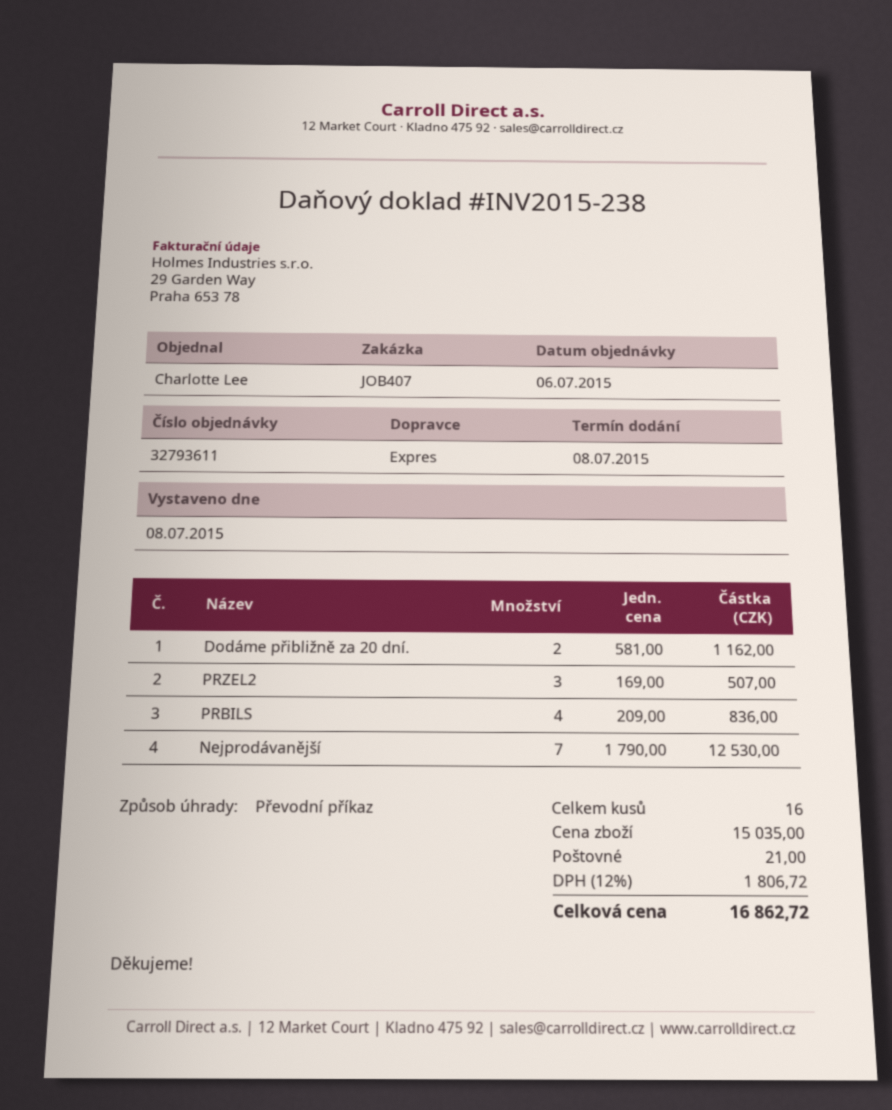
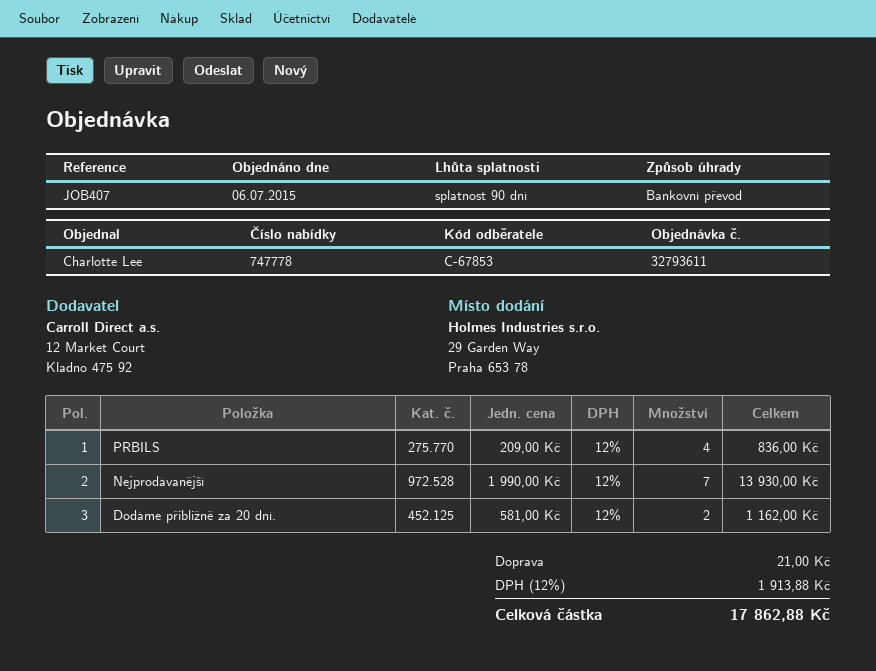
PRZEL2: 3 x 169.00 = 507.00 -> none
Nejprodávanější: 7 x 1790.00 = 12530.00 -> 7 x 1990.00 = 13930.00
tax: 12% = 1806.72 -> 12% = 1913.88
total: 16862.72 -> 17862.88

